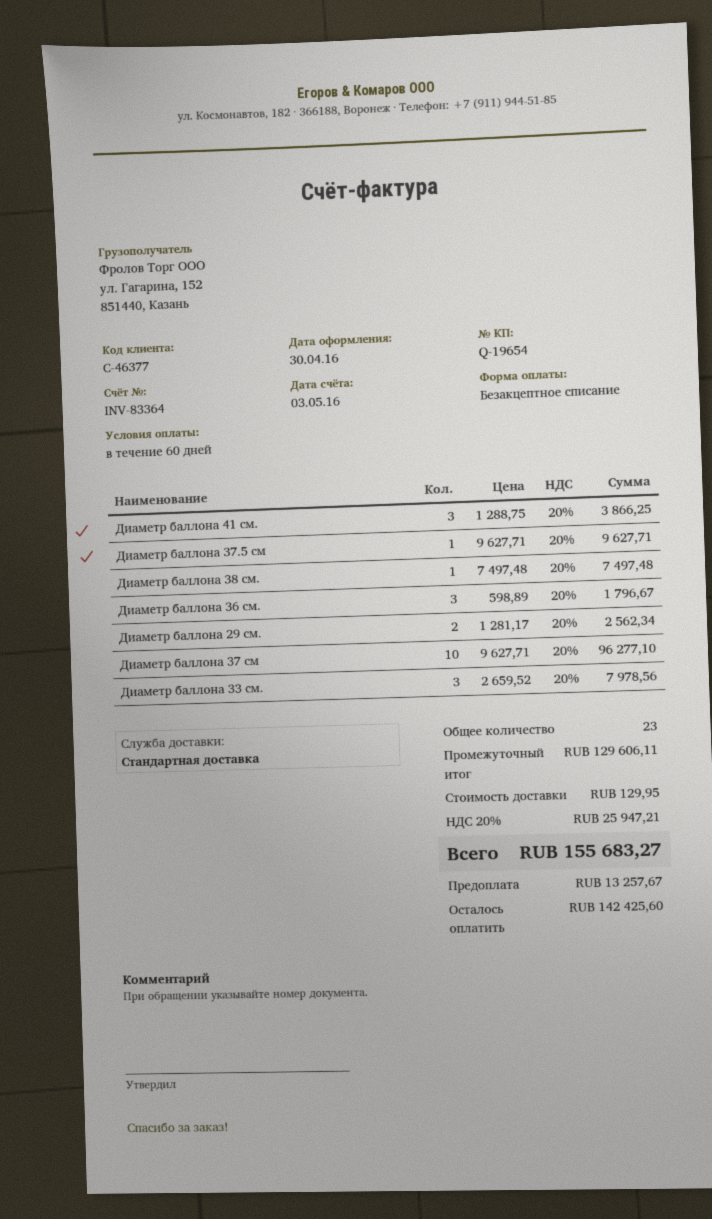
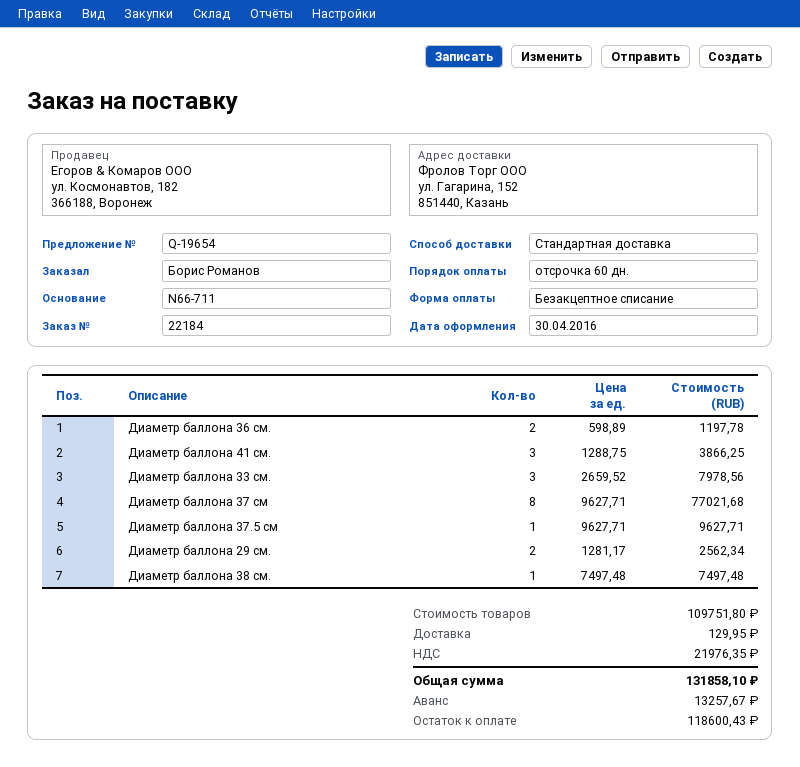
Диаметр баллона 36 см.: 3 x 598.89 = 1796.67 -> 2 x 598.89 = 1197.78
Диаметр баллона 37 см: 10 x 9627.71 = 96277.10 -> 8 x 9627.71 = 77021.68
subtotal: 129606.11 -> 109751.80
tax: 25947.21 -> 21976.35
total: 155683.27 -> 131858.10
balance: 142425.60 -> 118600.43

